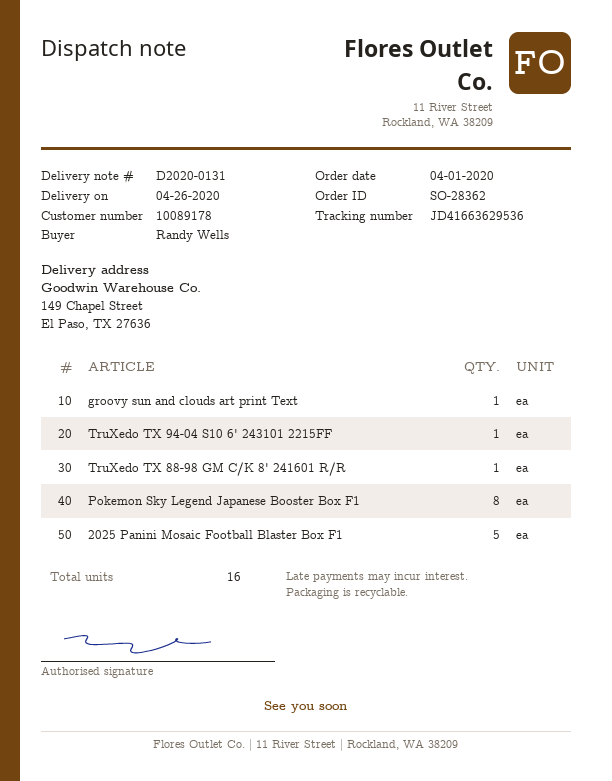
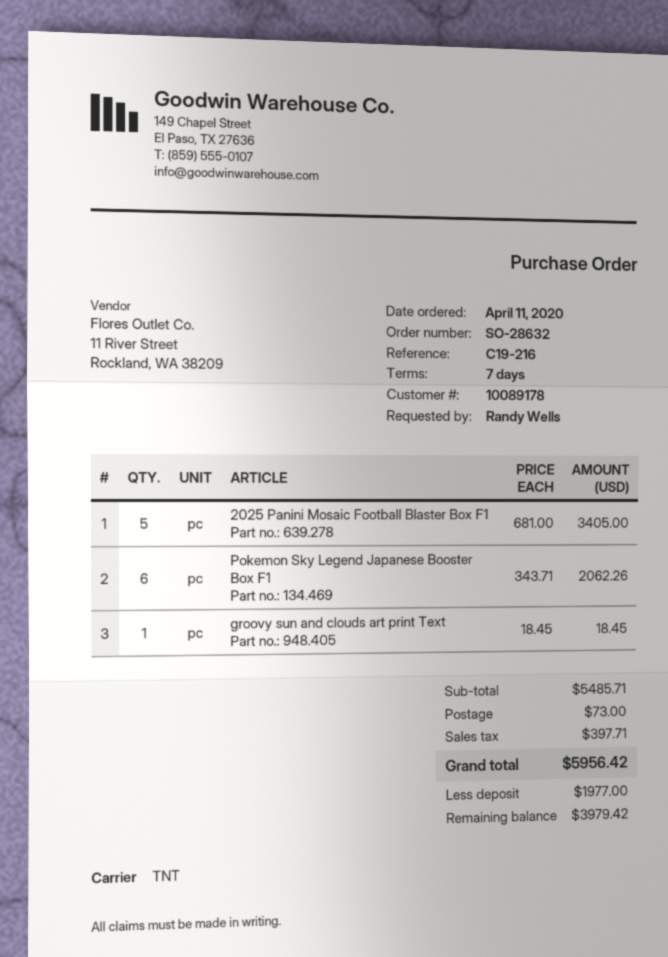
order number: SO-28362 -> SO-28632
order date: 2020-04-01 -> 2020-04-11
TruXedo TX 94-04 S10 6' 243101 2215FF: 1 -> none
TruXedo TX 88-98 GM C/K 8' 241601 R/R: 1 -> none
Pokemon Sky Legend Japanese Booster Box F1: 8 -> 6

